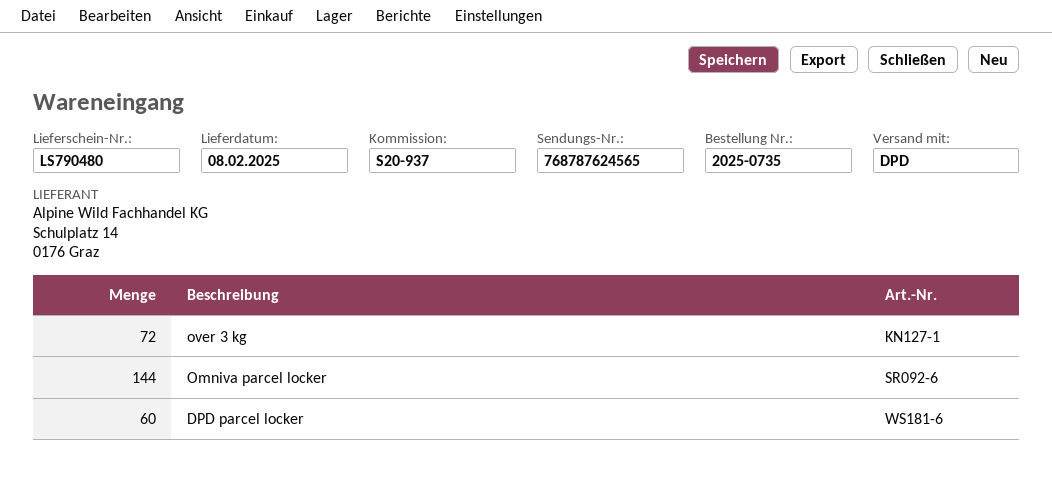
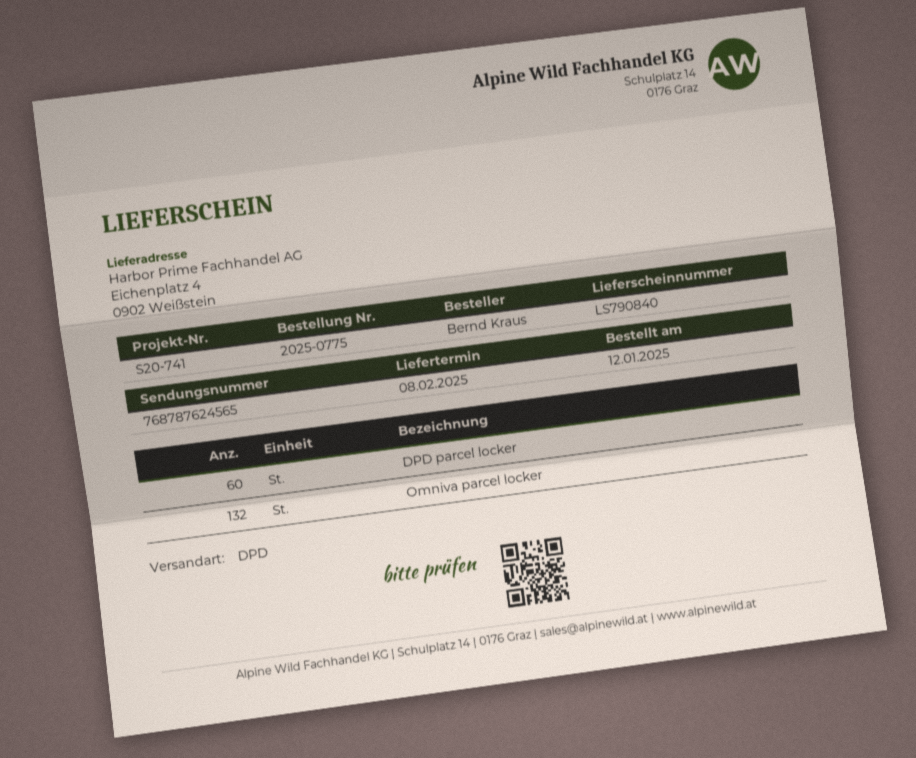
order number: 2025-0735 -> 2025-0775
delivery note number: LS790480 -> LS790840
reference: S20-937 -> S20-741
over 3 kg: 72 -> none
Omniva parcel locker: 144 -> 132

